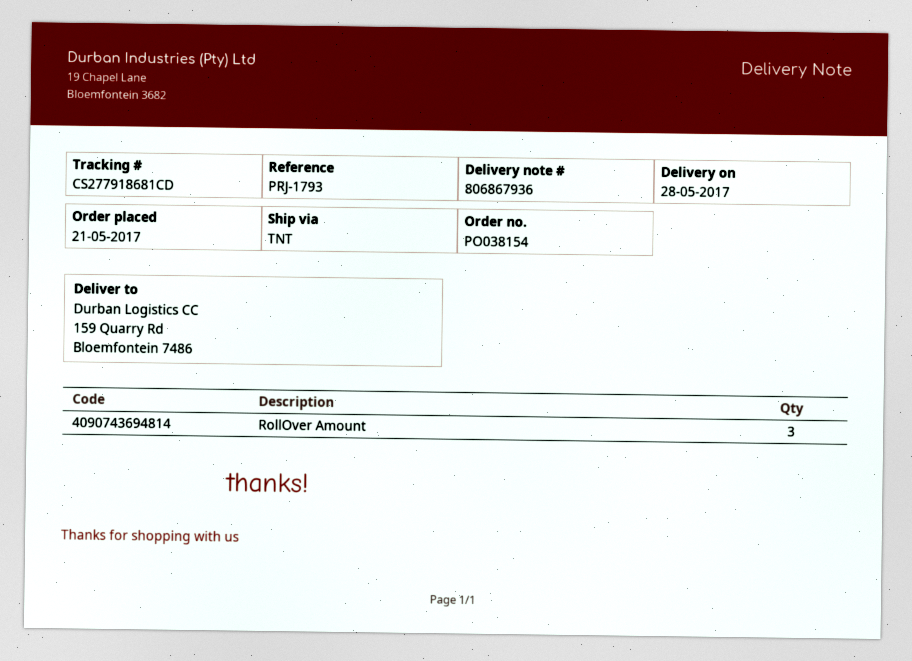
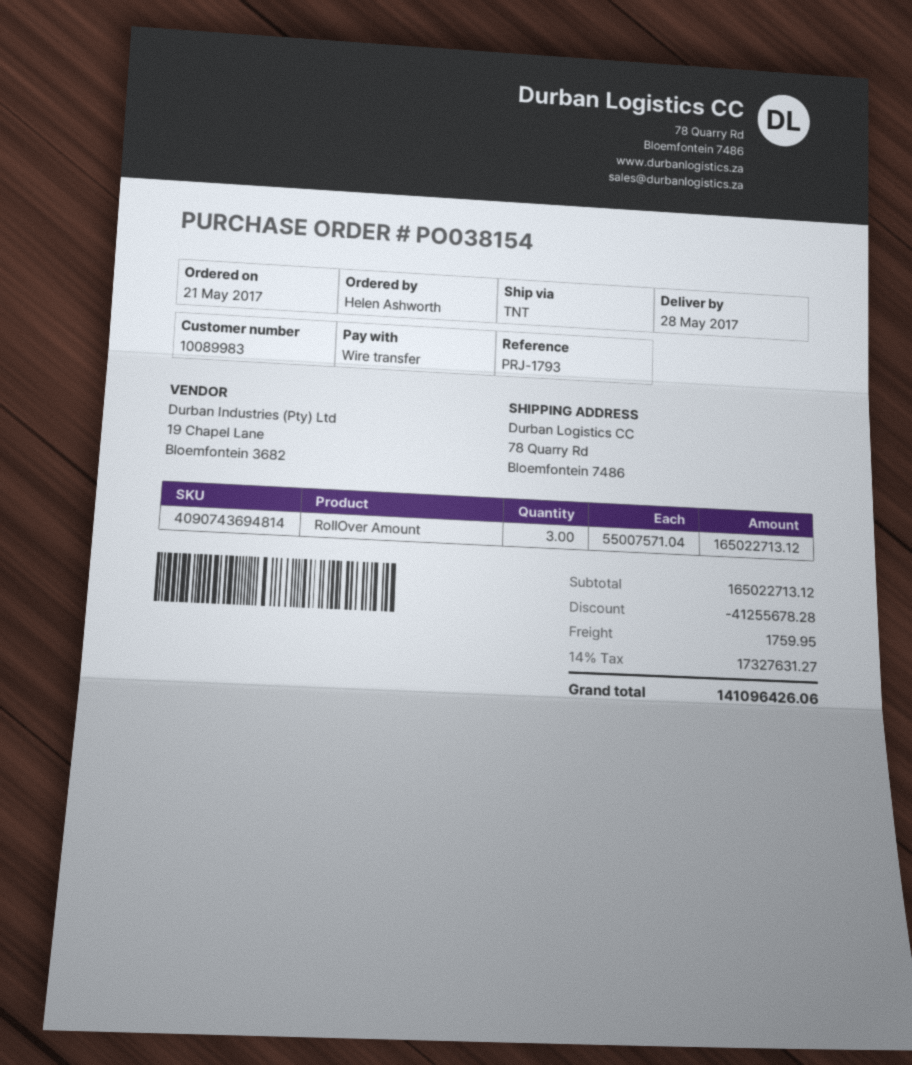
ship to: 159 Quarry Rd, Bloemfontein 7486 -> 78 Quarry Rd, Bloemfontein 7486

